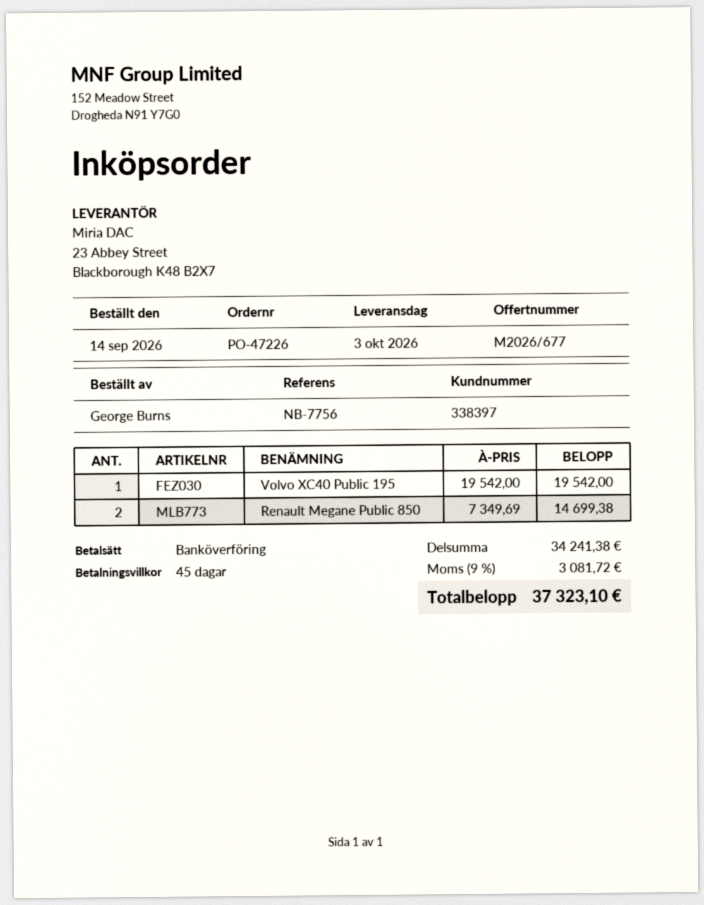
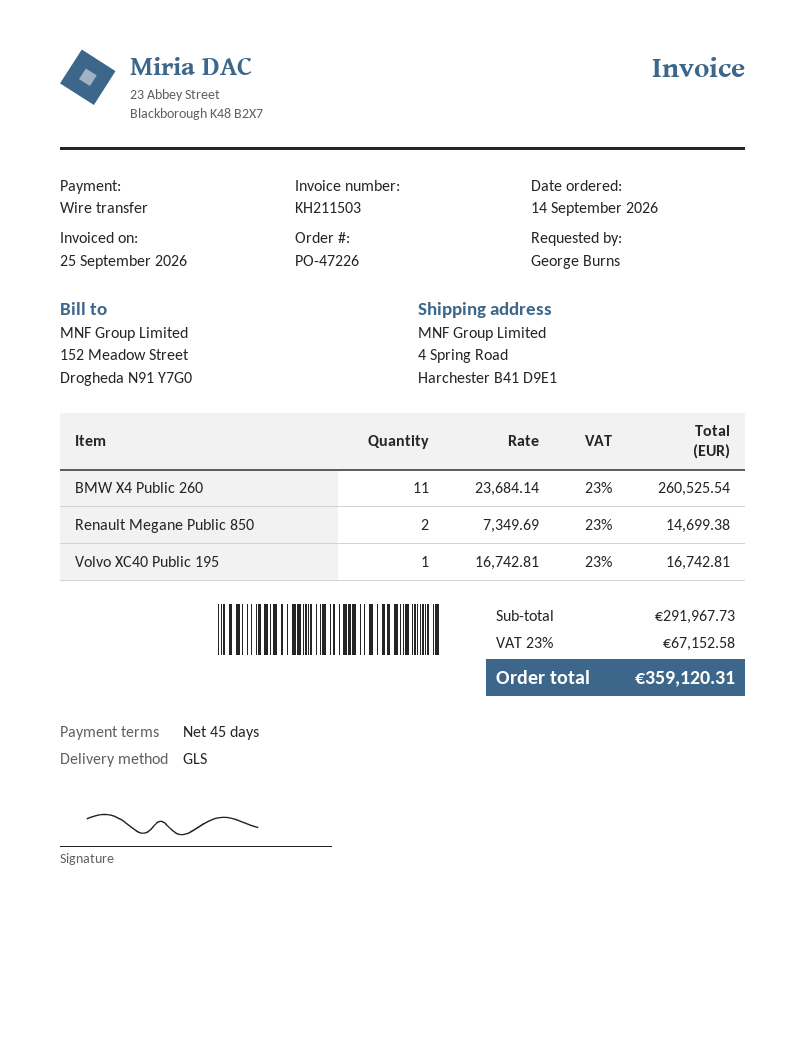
Volvo XC40 Public 195: 1 x 19542.00 = 19542.00 -> 1 x 16742.81 = 16742.81
BMW X4 Public 260: none -> 11 x 23684.14 = 260525.54
subtotal: 34241.38 -> 291967.73
tax: 9% = 3081.72 -> 23% = 67152.58
total: 37323.10 -> 359120.31

